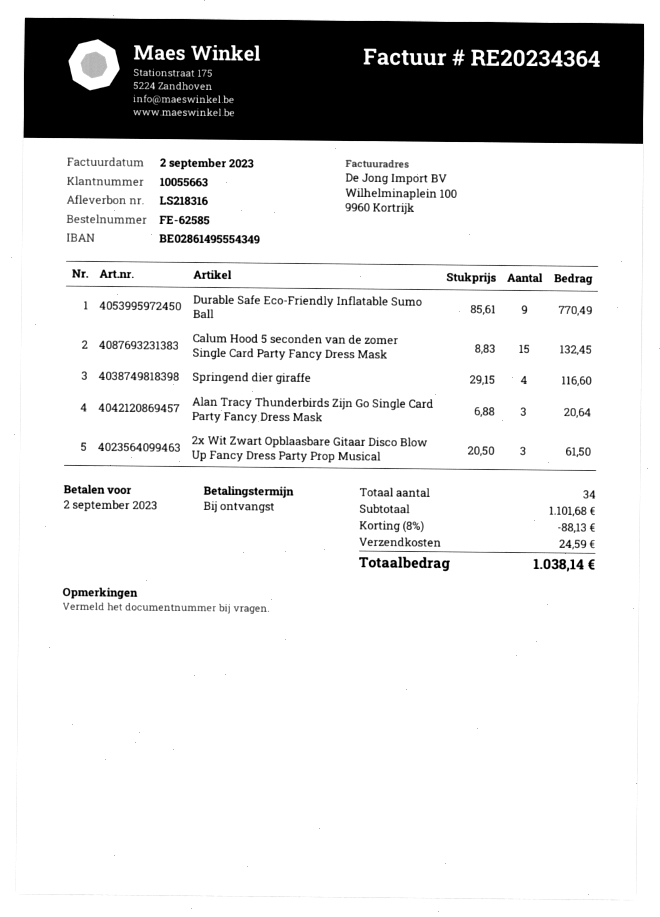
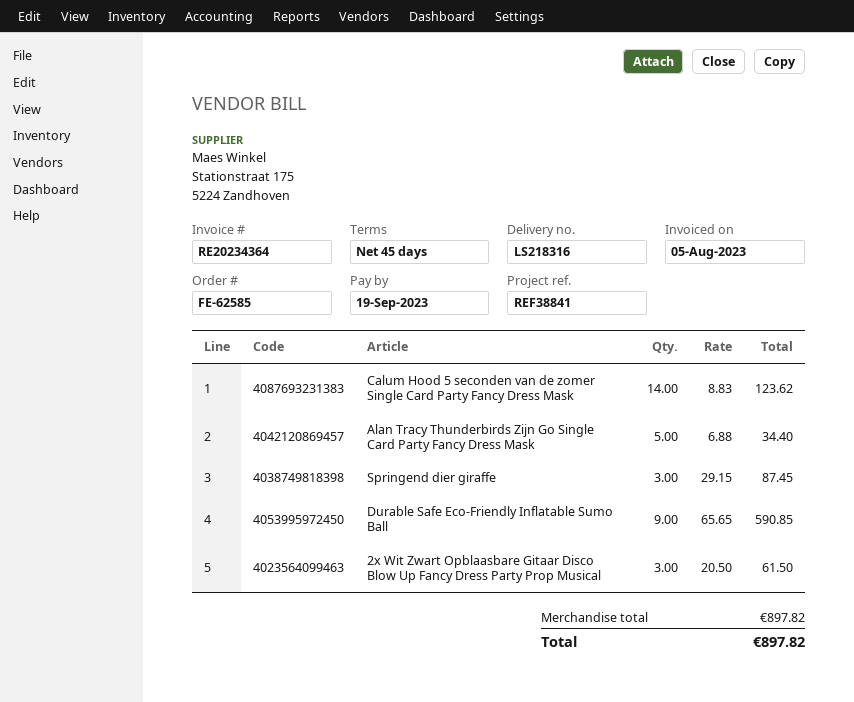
invoice date: 2023-09-02 -> 2023-08-05
payment terms: on receipt -> 45 days
due date: 2023-09-02 -> 2023-09-19
Durable Safe Eco-Friendly Inflatable Sumo Ball: 9 x 85.61 = 770.49 -> 9 x 65.65 = 590.85
Calum Hood 5 seconden van de zomer Single Card Party Fancy Dress Mask: 15 x 8.83 = 132.45 -> 14 x 8.83 = 123.62
Springend dier giraffe: 4 x 29.15 = 116.60 -> 3 x 29.15 = 87.45
Alan Tracy Thunderbirds Zijn Go Single Card Party Fancy Dress Mask: 3 x 6.88 = 20.64 -> 5 x 6.88 = 34.40
subtotal: 1101.68 -> 897.82
discount: 8% = 88.13 -> none
shipping: 24.59 -> none
total: 1038.14 -> 897.82

